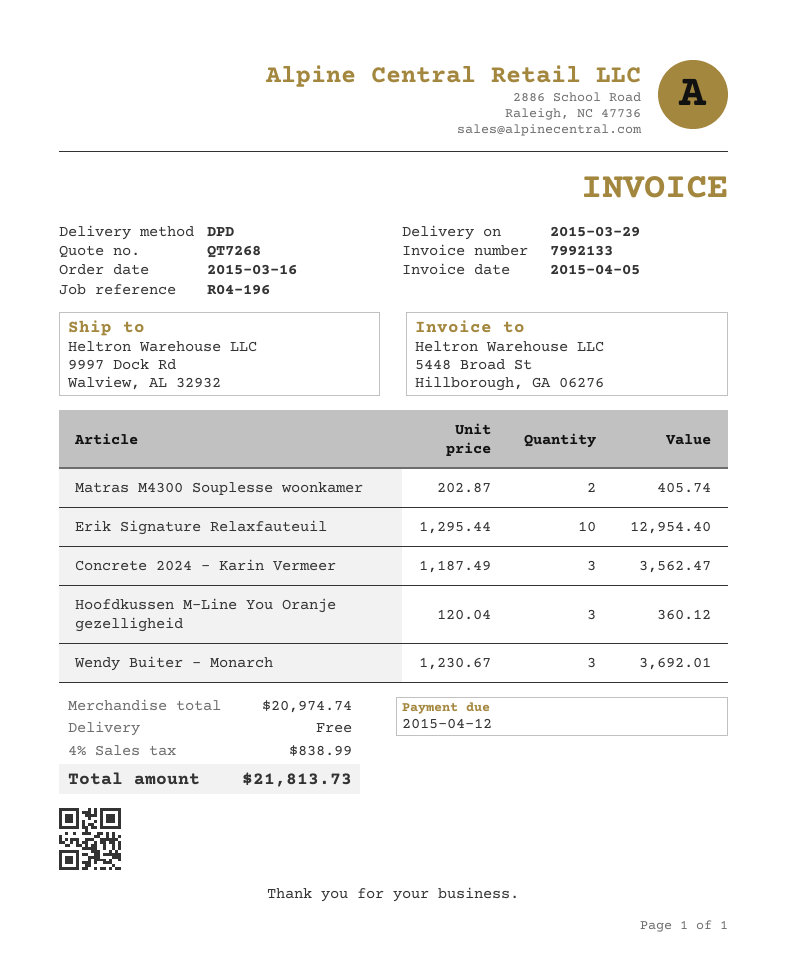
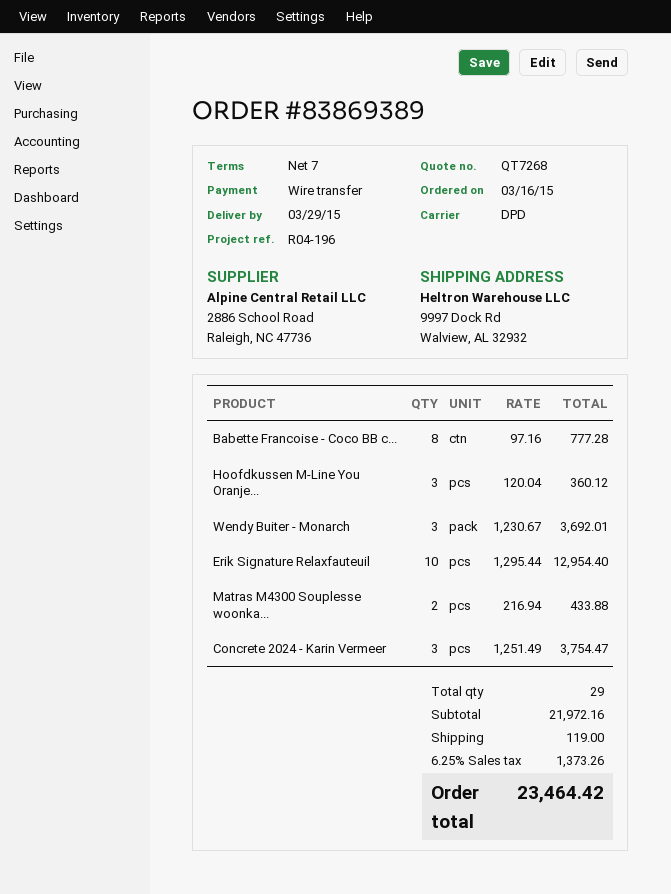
Matras M4300 Souplesse woonkamer: 2 x 202.87 = 405.74 -> 2 x 216.94 = 433.88
Concrete 2024 - Karin Vermeer: 3 x 1187.49 = 3562.47 -> 3 x 1251.49 = 3754.47
Babette Francoise - Coco BB c...: none -> 8 x 97.16 = 777.28
subtotal: 20974.74 -> 21972.16
shipping: 0.00 -> 119.00
tax: 4% = 838.99 -> 6.25% = 1373.26
total: 21813.73 -> 23464.42

